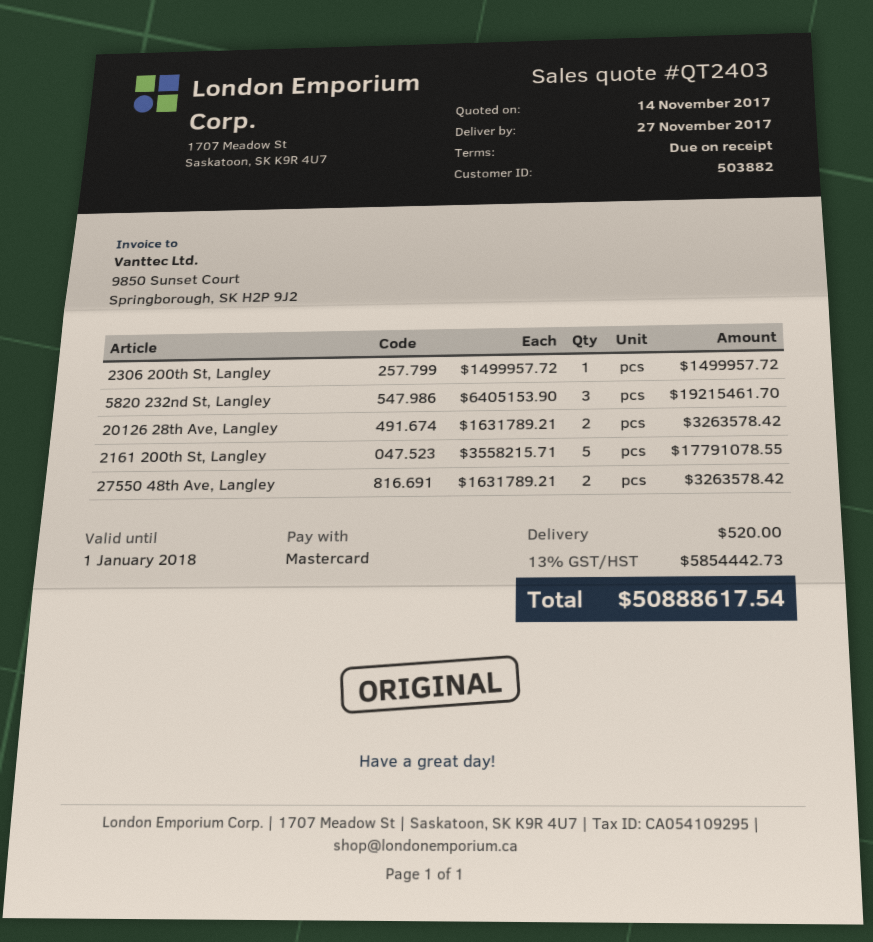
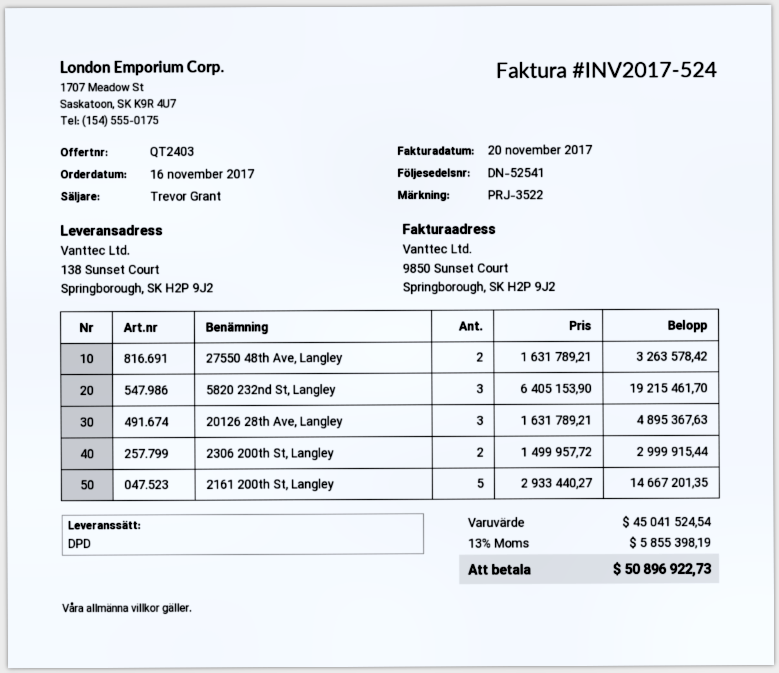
2306 200th St, Langley: 1 x 1499957.72 = 1499957.72 -> 2 x 1499957.72 = 2999915.44
20126 28th Ave, Langley: 2 x 1631789.21 = 3263578.42 -> 3 x 1631789.21 = 4895367.63
2161 200th St, Langley: 5 x 3558215.71 = 17791078.55 -> 5 x 2933440.27 = 14667201.35
shipping: 520.00 -> none
tax: 13% = 5854442.73 -> 13% = 5855398.19
total: 50888617.54 -> 50896922.73

